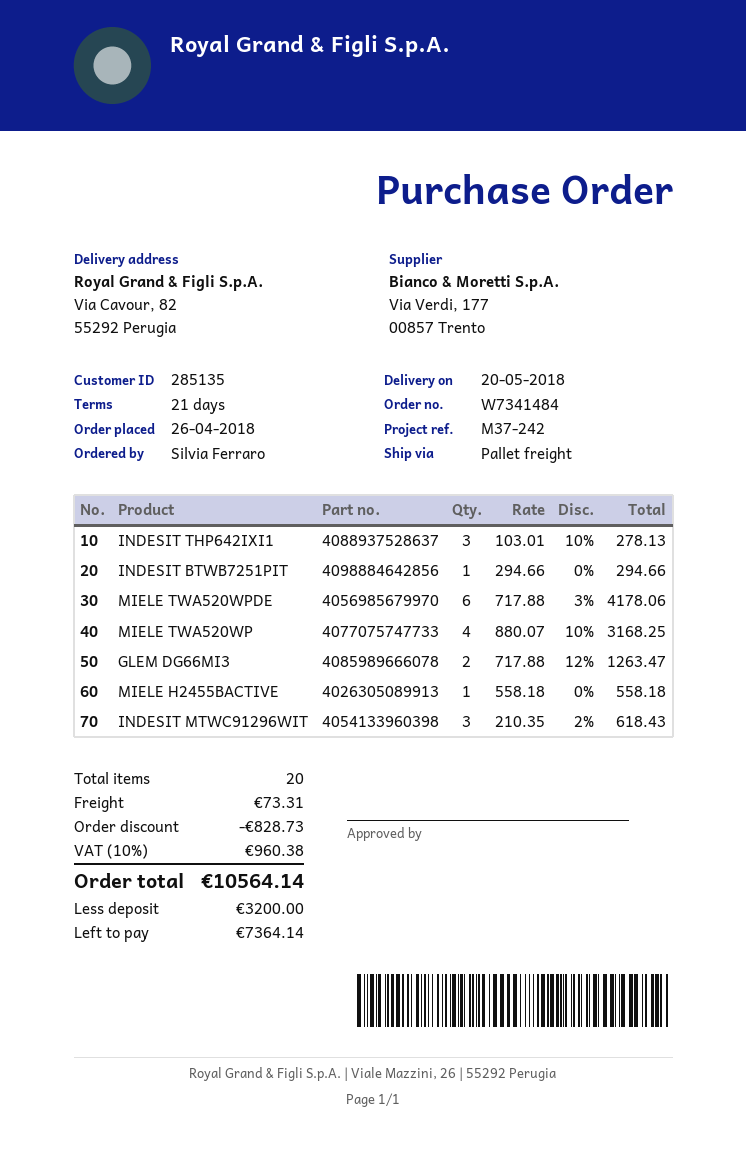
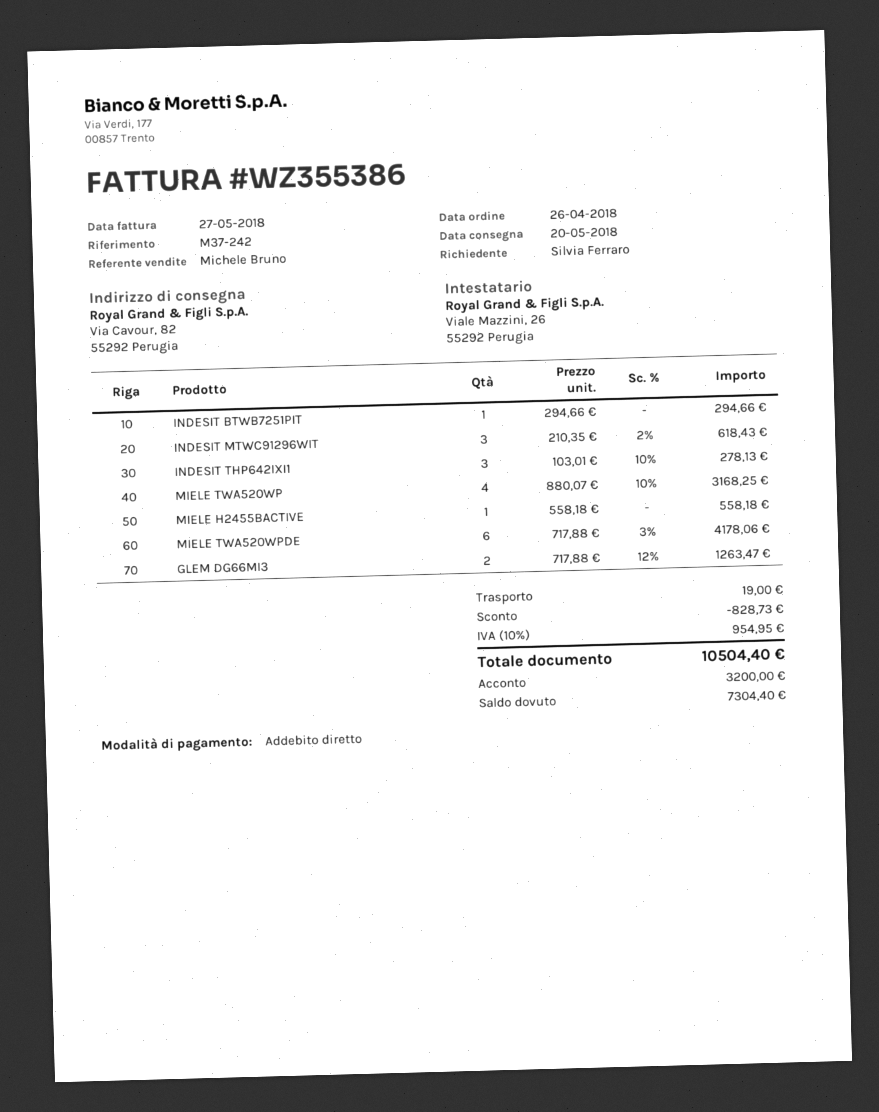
shipping: 73.31 -> 19.00
tax: 10% = 960.38 -> 10% = 954.95
total: 10564.14 -> 10504.40
balance: 7364.14 -> 7304.40

